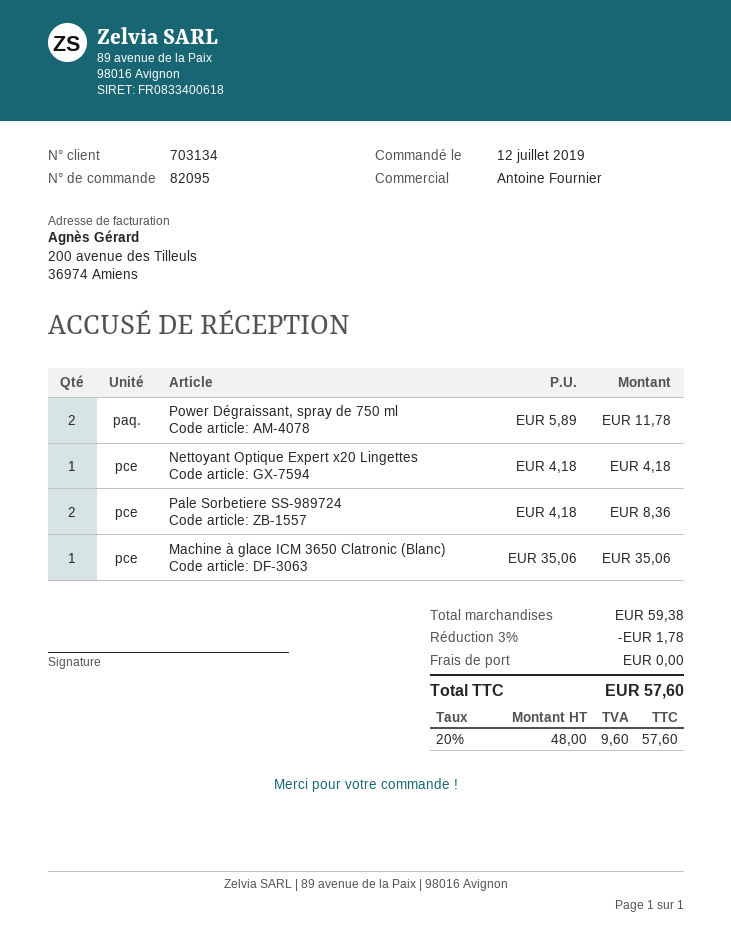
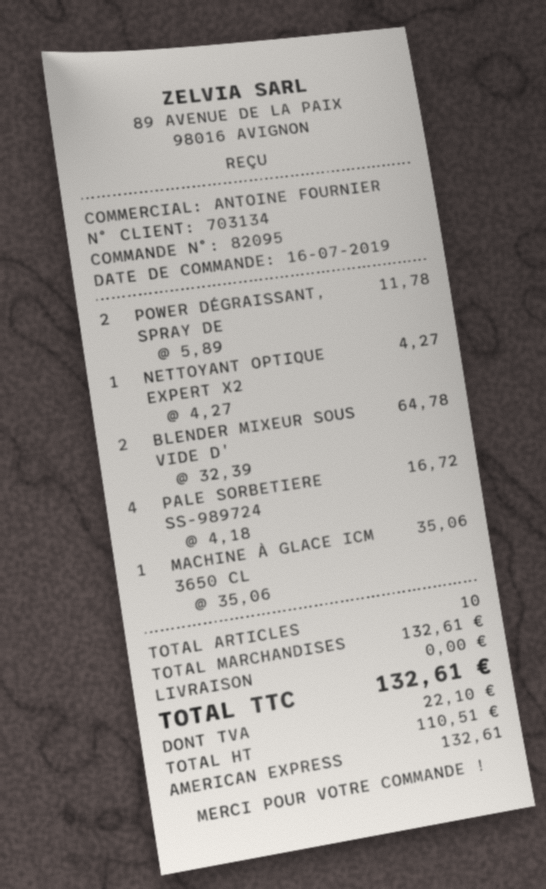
order date: 2019-07-12 -> 2019-07-16
Nettoyant Optique Expert x20 Lingettes: 1 x 4.18 = 4.18 -> 1 x 4.27 = 4.27
Pale Sorbetiere SS-989724: 2 x 4.18 = 8.36 -> 4 x 4.18 = 16.72
BLENDER MIXEUR SOUS VIDE D': none -> 2 x 32.39 = 64.78
subtotal: 59.38 -> 132.61
discount: 3% = 1.78 -> none
net: 48.00 -> 110.51
tax: 9.60 -> 22.10
total: 57.60 -> 132.61

